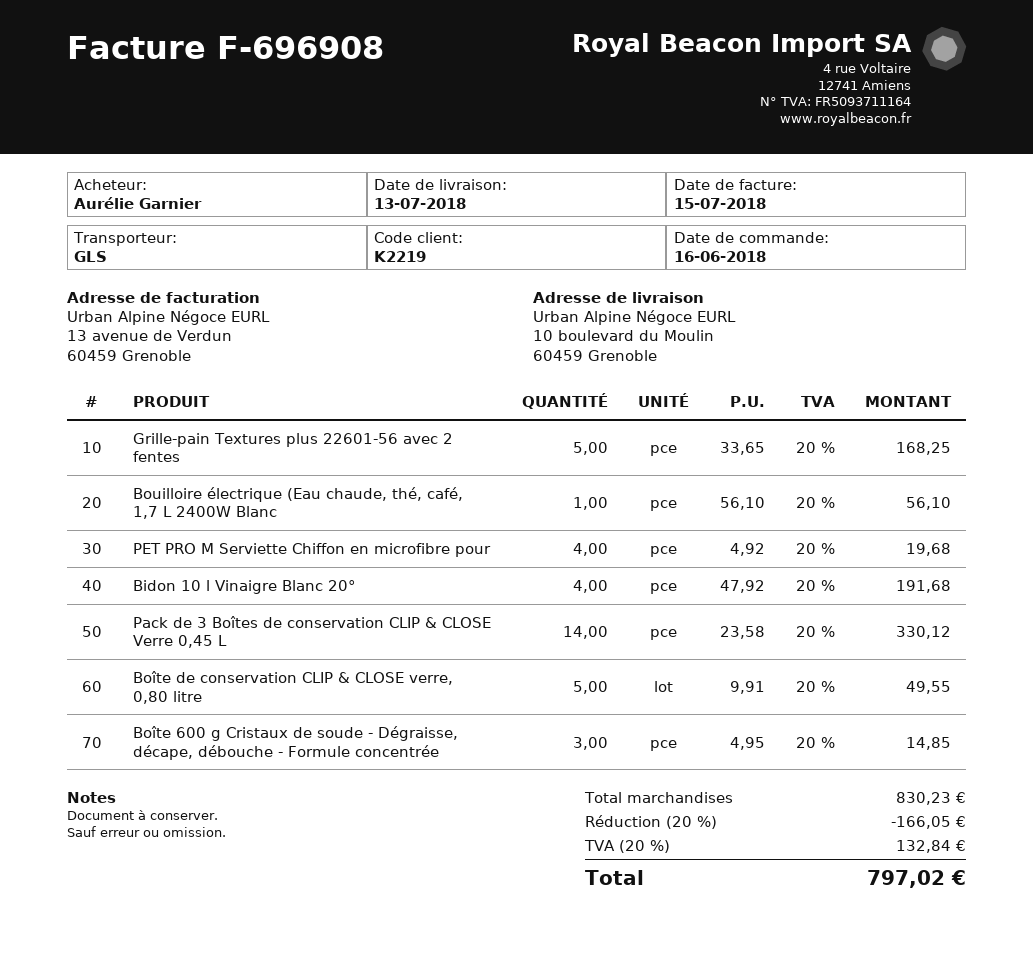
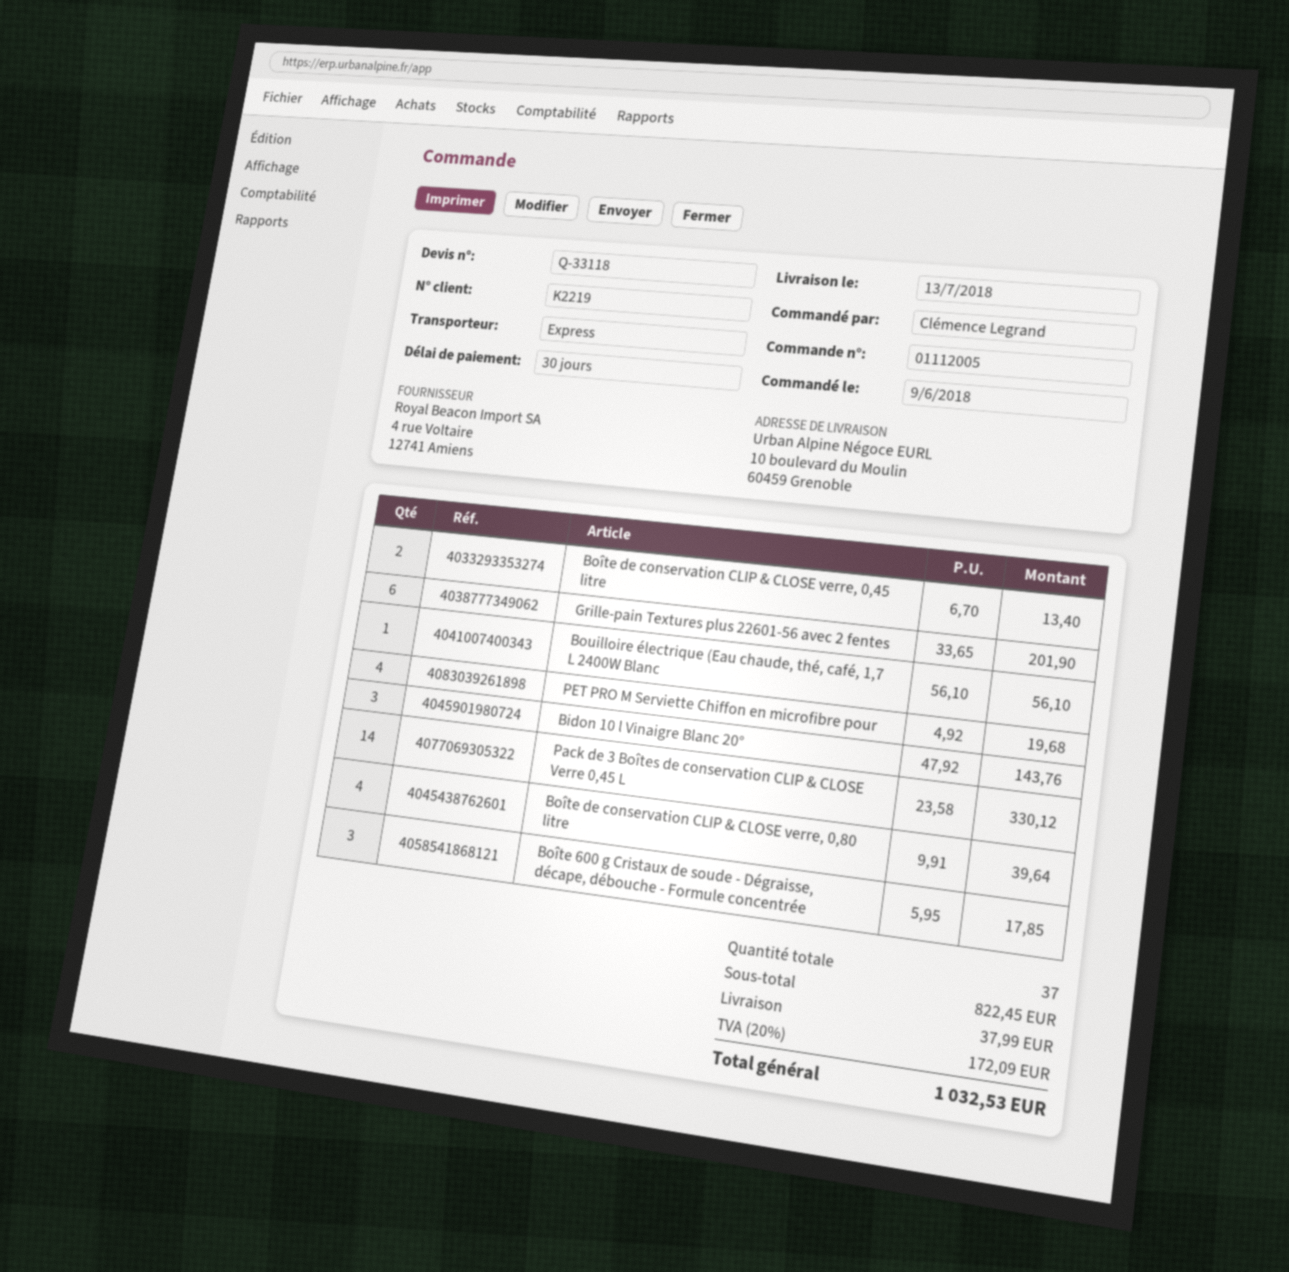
order date: 2018-06-16 -> 2018-06-09
ordered by: Aurélie Garnier -> Clémence Legrand
shipping method: GLS -> express
Grille-pain Textures plus 22601-56 avec 2 fentes: 5 x 33.65 = 168.25 -> 6 x 33.65 = 201.90
Bidon 10 l Vinaigre Blanc 20°: 4 x 47.92 = 191.68 -> 3 x 47.92 = 143.76
Boîte de conservation CLIP & CLOSE verre, 0,80 litre: 5 x 9.91 = 49.55 -> 4 x 9.91 = 39.64
Boîte 600 g Cristaux de soude - Dégraisse, décape, débouche - Formule concentrée: 3 x 4.95 = 14.85 -> 3 x 5.95 = 17.85
Boîte de conservation CLIP & CLOSE verre, 0,45 litre: none -> 2 x 6.70 = 13.40
subtotal: 830.23 -> 822.45
discount: 20% = 166.05 -> none
shipping: none -> 37.99
tax: 20% = 132.84 -> 20% = 172.09
total: 797.02 -> 1032.53

